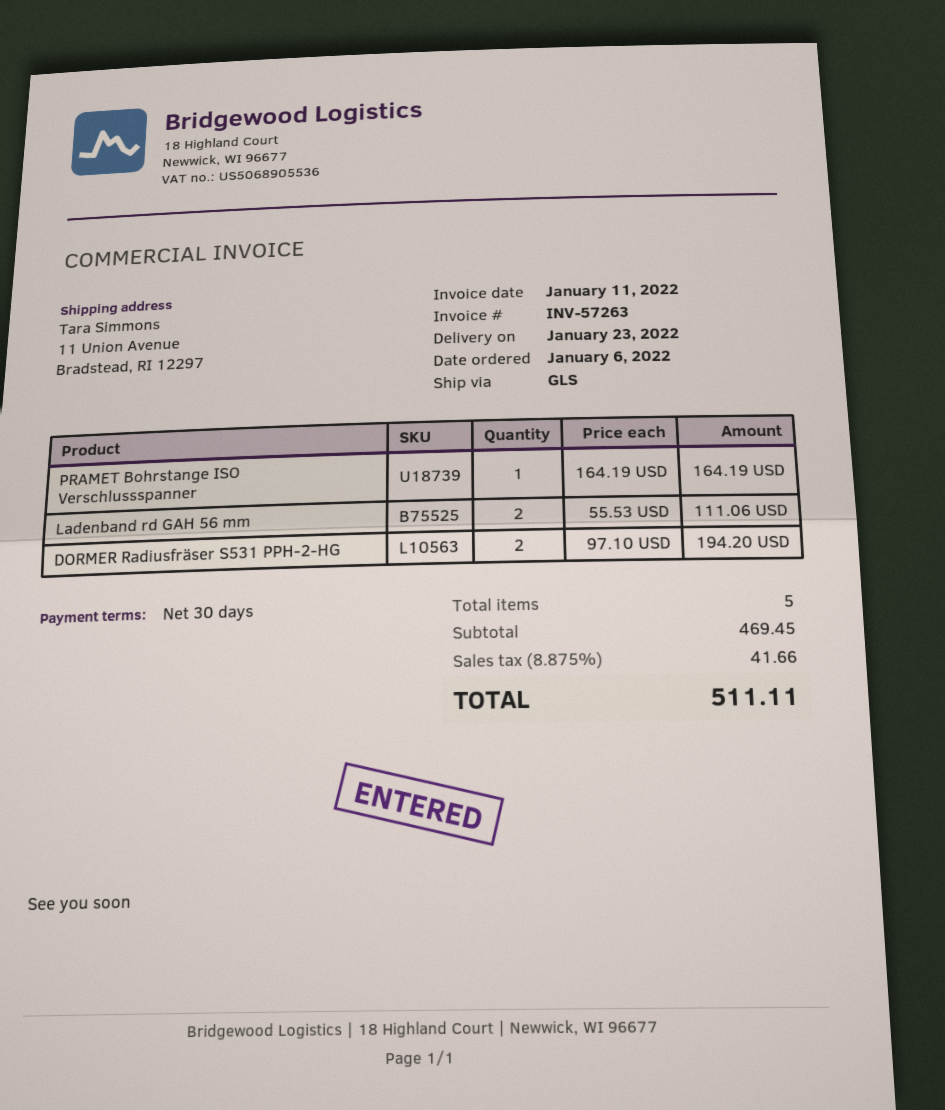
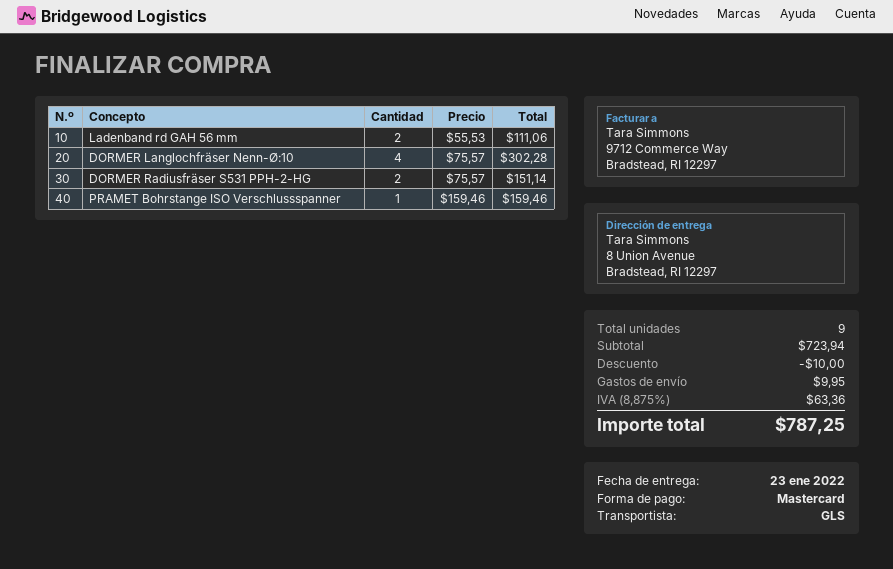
ship to: 11 Union Avenue, Bradstead, RI 12297 -> 8 Union Avenue, Bradstead, RI 12297
PRAMET Bohrstange ISO Verschlussspanner: 1 x 164.19 = 164.19 -> 1 x 159.46 = 159.46
DORMER Radiusfräser S531 PPH-2-HG: 2 x 97.10 = 194.20 -> 2 x 75.57 = 151.14
DORMER Langlochfräser Nenn-Ø:10: none -> 4 x 75.57 = 302.28
total quantity: 5 -> 9
subtotal: 469.45 -> 723.94
discount: none -> 10.00
shipping: none -> 9.95
tax: 8.875% = 41.66 -> 8.875% = 63.36
total: 511.11 -> 787.25

